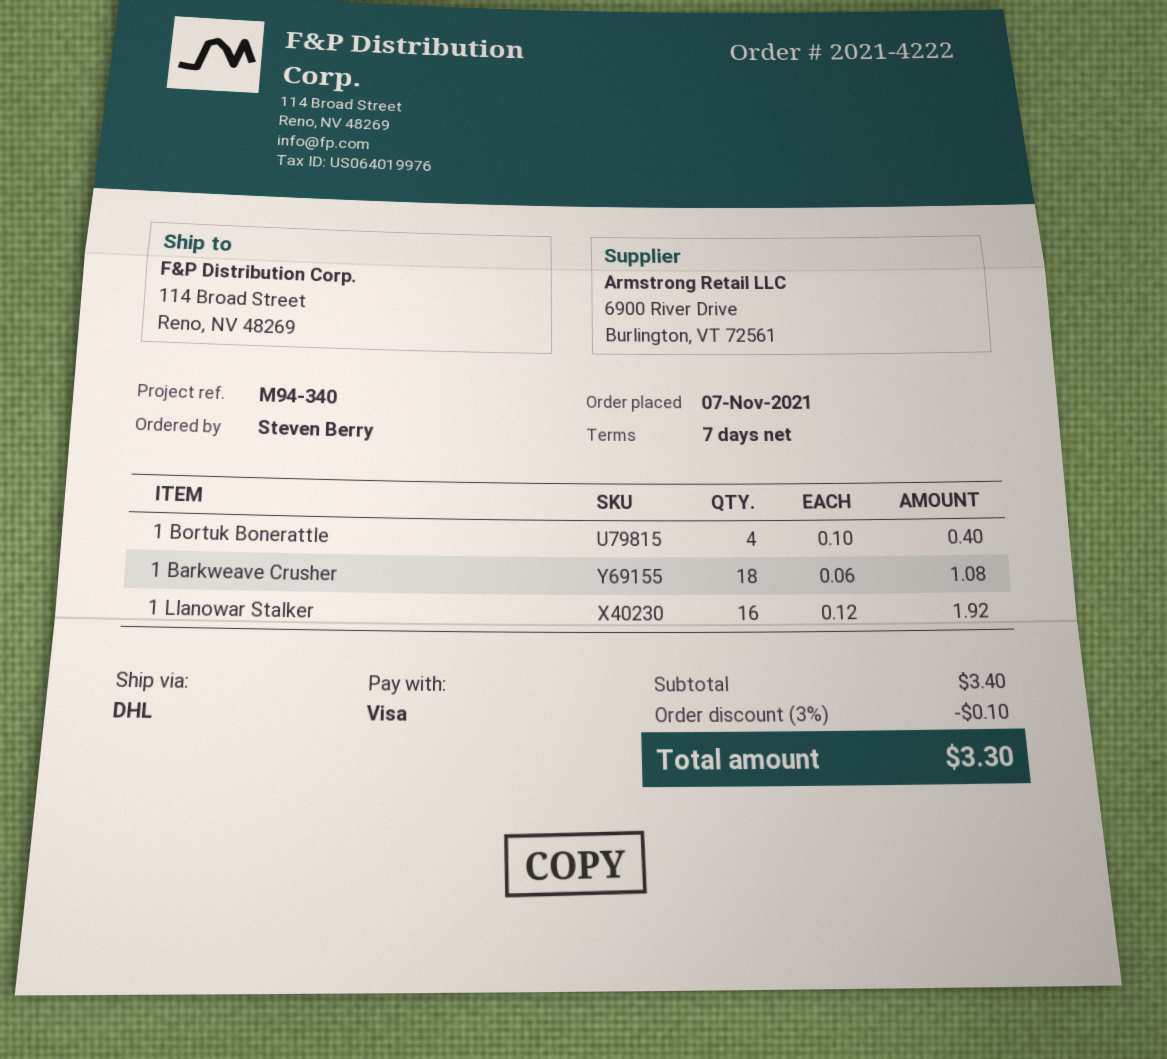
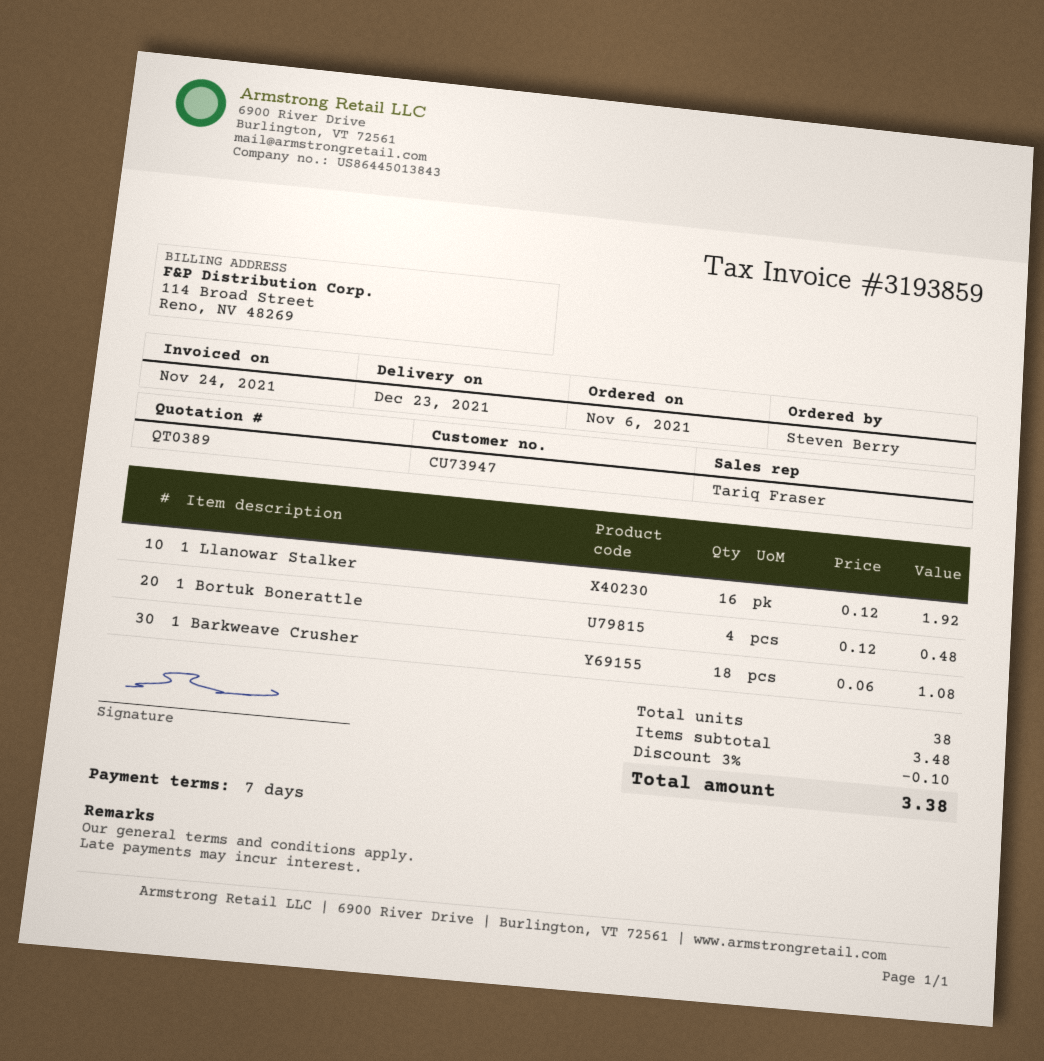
order date: 2021-11-07 -> 2021-11-06
1 Bortuk Bonerattle: 4 x 0.10 = 0.40 -> 4 x 0.12 = 0.48
subtotal: 3.40 -> 3.48
total: 3.30 -> 3.38

